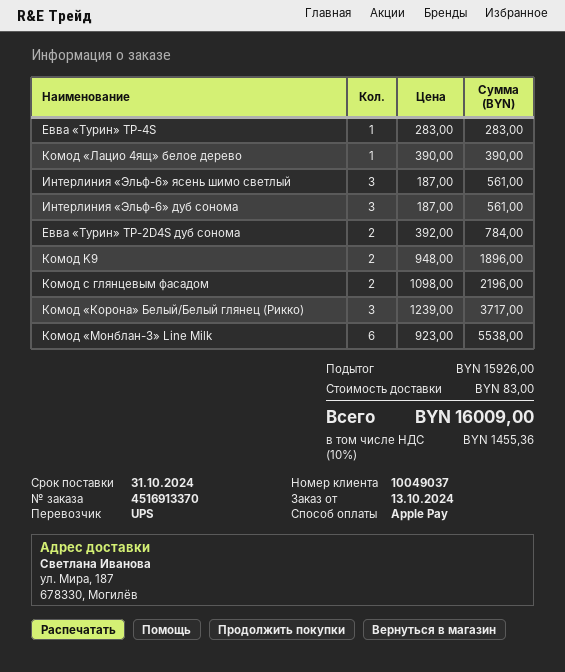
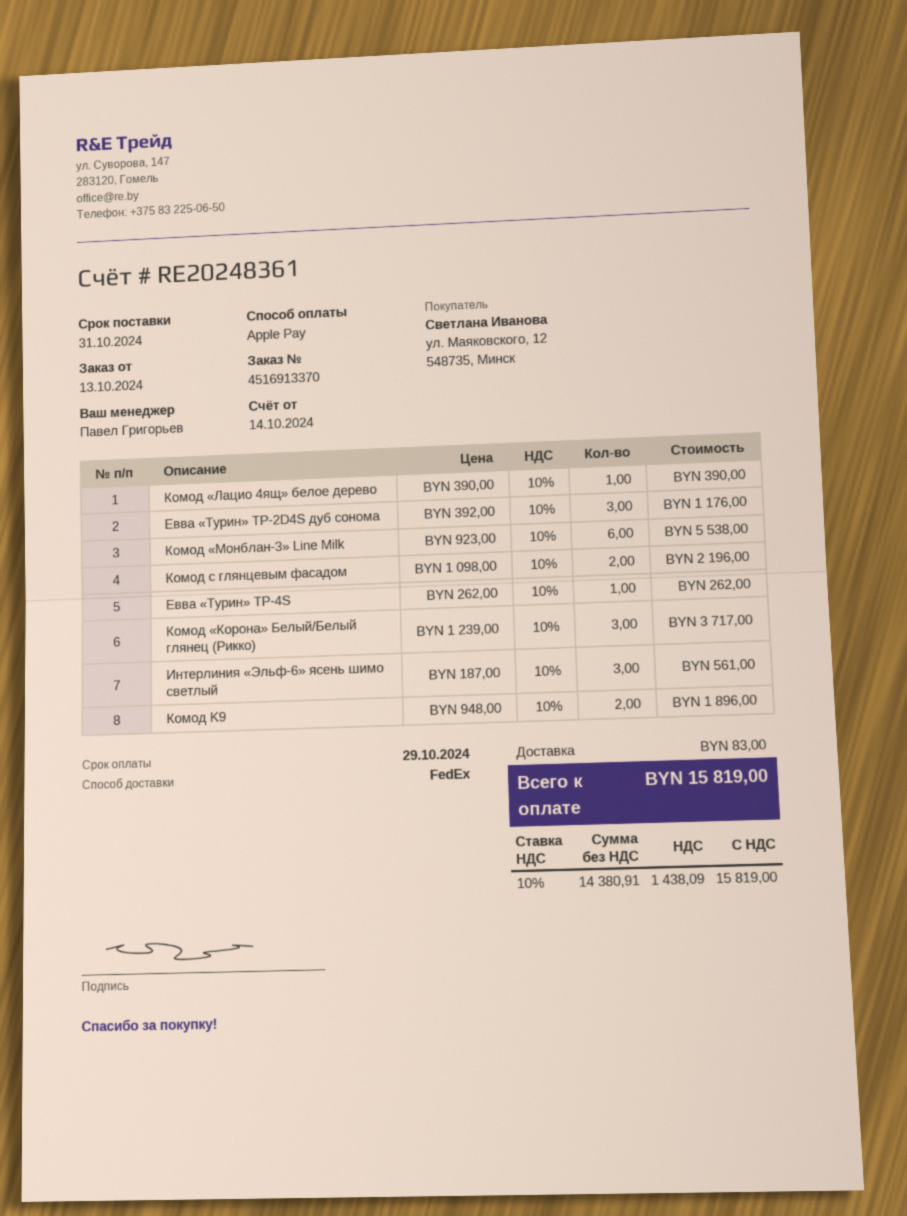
shipping method: UPS -> FedEx
Евва «Турин» ТР-4S: 1 x 283.00 = 283.00 -> 1 x 262.00 = 262.00
Интерлиния «Эльф-6» дуб сонома: 3 x 187.00 = 561.00 -> none
Евва «Турин» TP-2D4S дуб сонома: 2 x 392.00 = 784.00 -> 3 x 392.00 = 1176.00
tax: 10% = 1455.36 -> 10% = 1438.09
total: 16009.00 -> 15819.00

